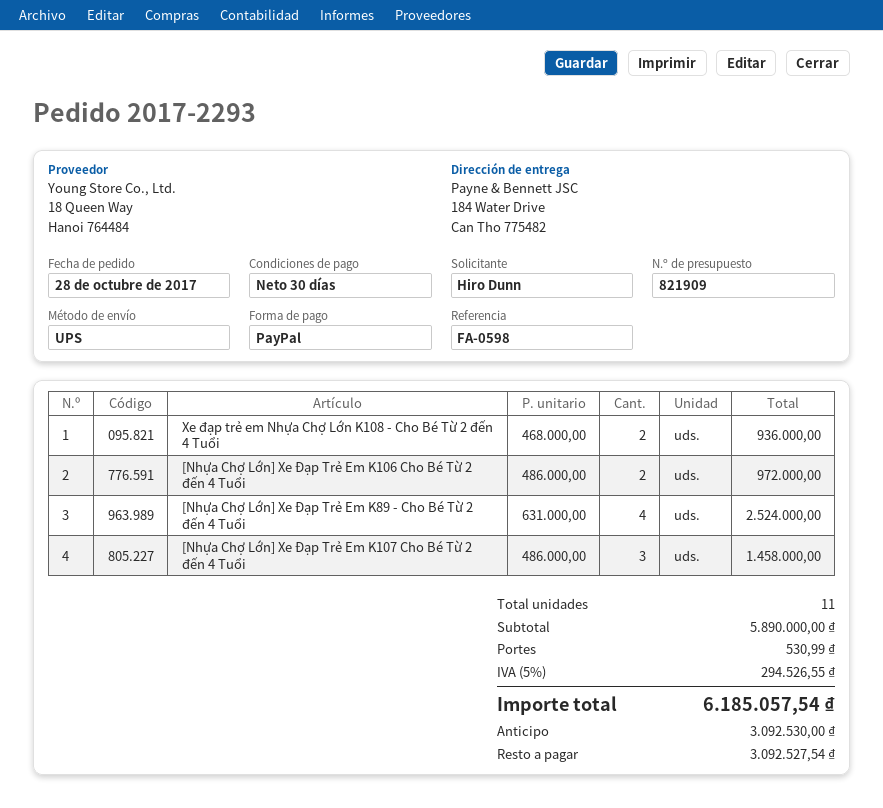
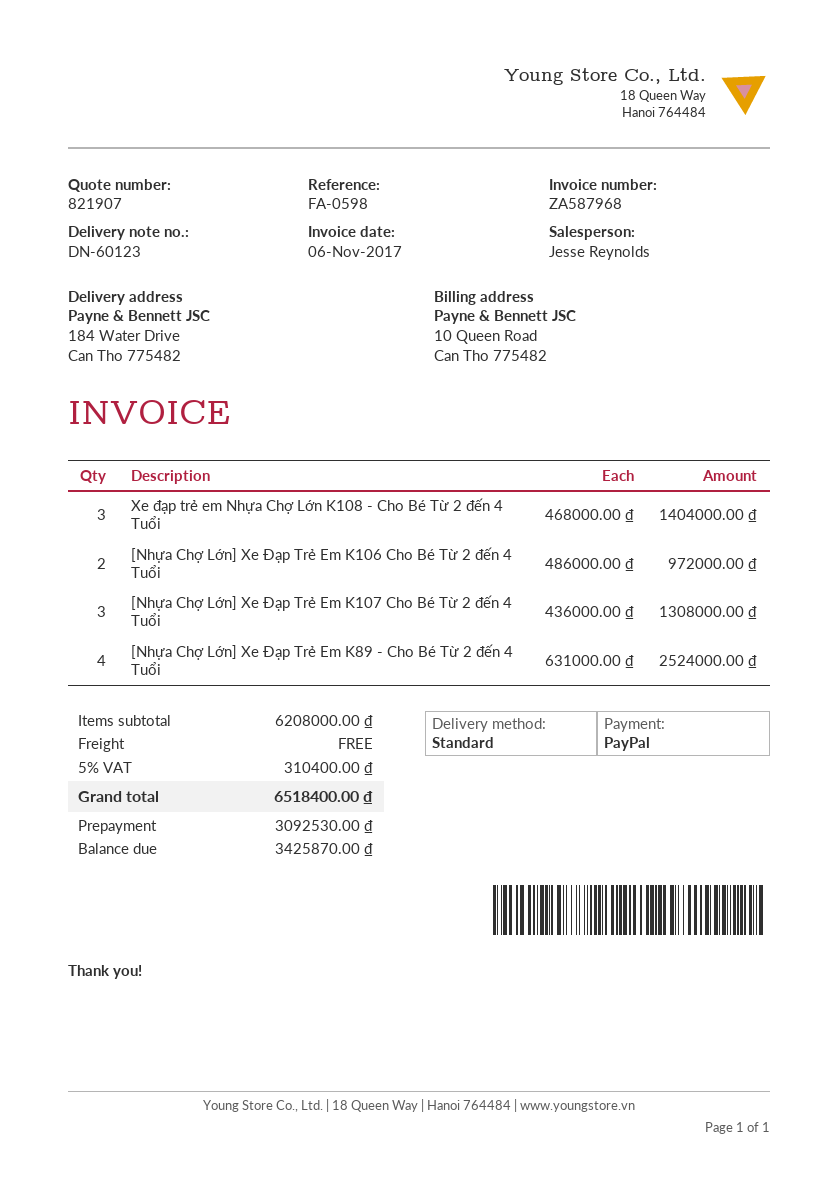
quote number: 821909 -> 821907
shipping method: UPS -> standard
Xe đạp trẻ em Nhựa Chợ Lớn K108 - Cho Bé Từ 2 đến 4 Tuổi: 2 x 468000.00 = 936000.00 -> 3 x 468000.00 = 1404000.00
[Nhựa Chợ Lớn] Xe Đạp Trẻ Em K107 Cho Bé Từ 2 đến 4 Tuổi: 3 x 486000.00 = 1458000.00 -> 3 x 436000.00 = 1308000.00
subtotal: 5890000.00 -> 6208000.00
shipping: 530.99 -> 0.00
tax: 5% = 294526.55 -> 5% = 310400.00
total: 6185057.54 -> 6518400.00
balance: 3092527.54 -> 3425870.00

